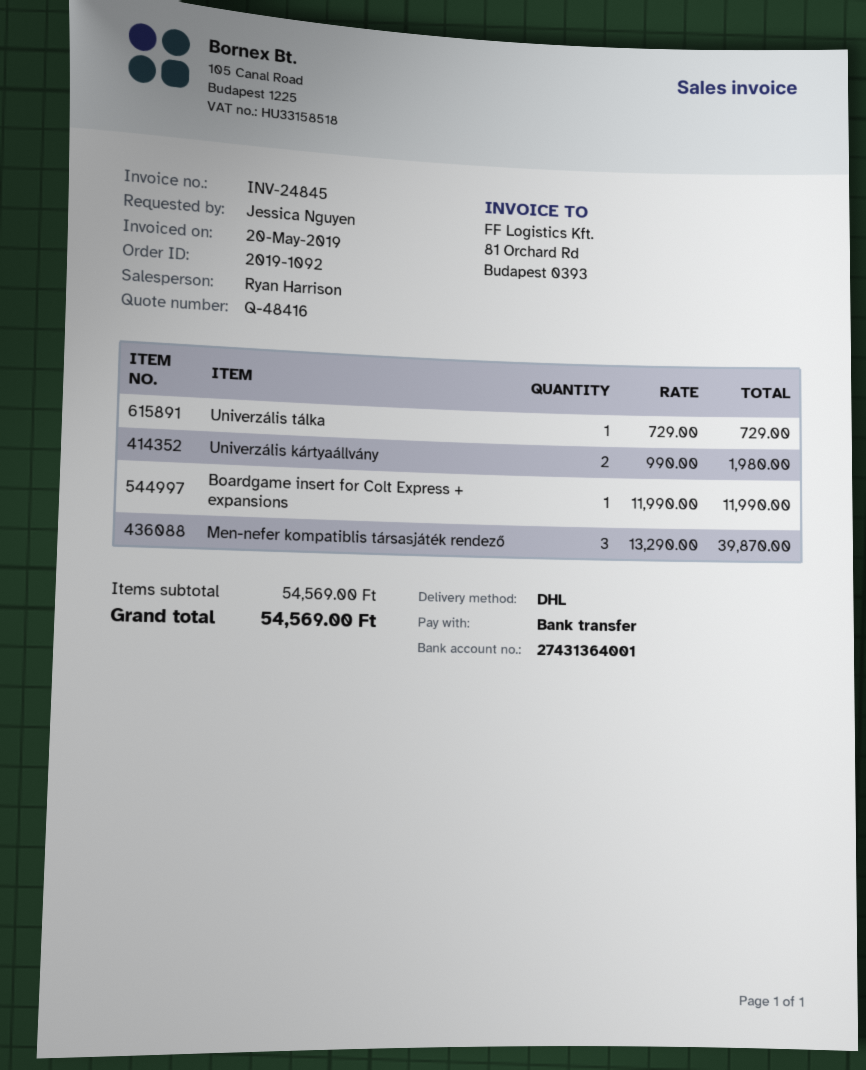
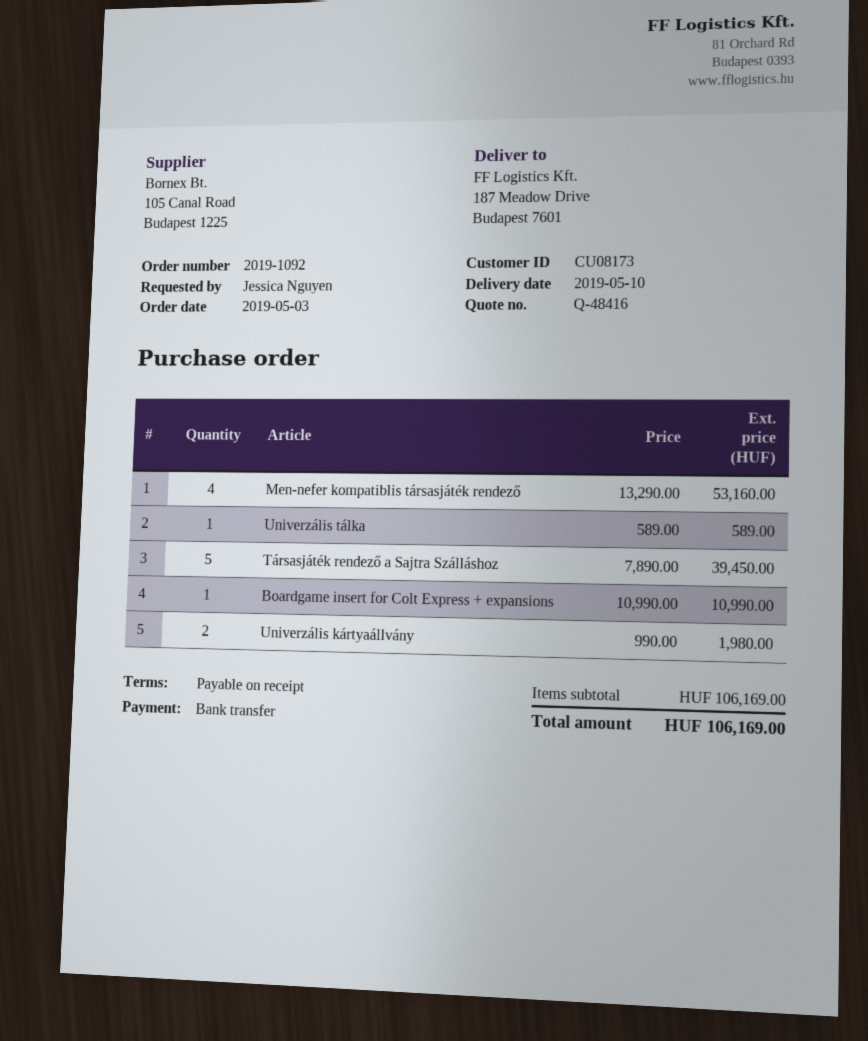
Univerzális tálka: 1 x 729.00 = 729.00 -> 1 x 589.00 = 589.00
Boardgame insert for Colt Express + expansions: 1 x 11990.00 = 11990.00 -> 1 x 10990.00 = 10990.00
Men-nefer kompatiblis társasjáték rendező: 3 x 13290.00 = 39870.00 -> 4 x 13290.00 = 53160.00
Társasjáték rendező a Sajtra Szálláshoz: none -> 5 x 7890.00 = 39450.00
subtotal: 54569.00 -> 106169.00
total: 54569.00 -> 106169.00

